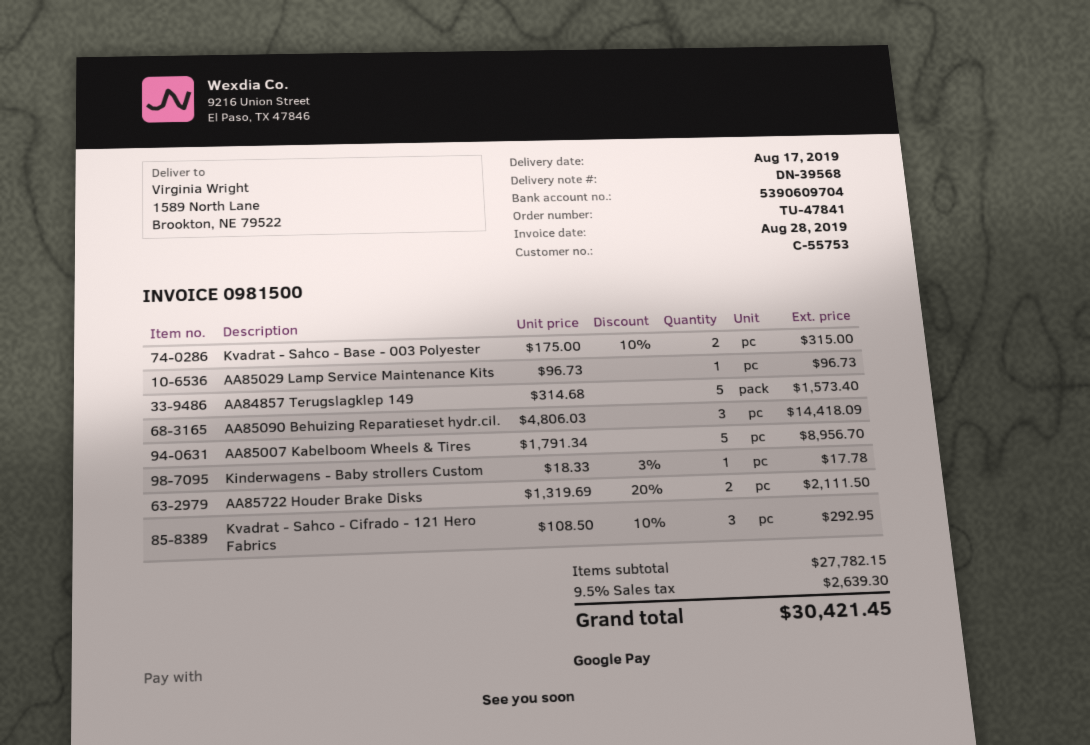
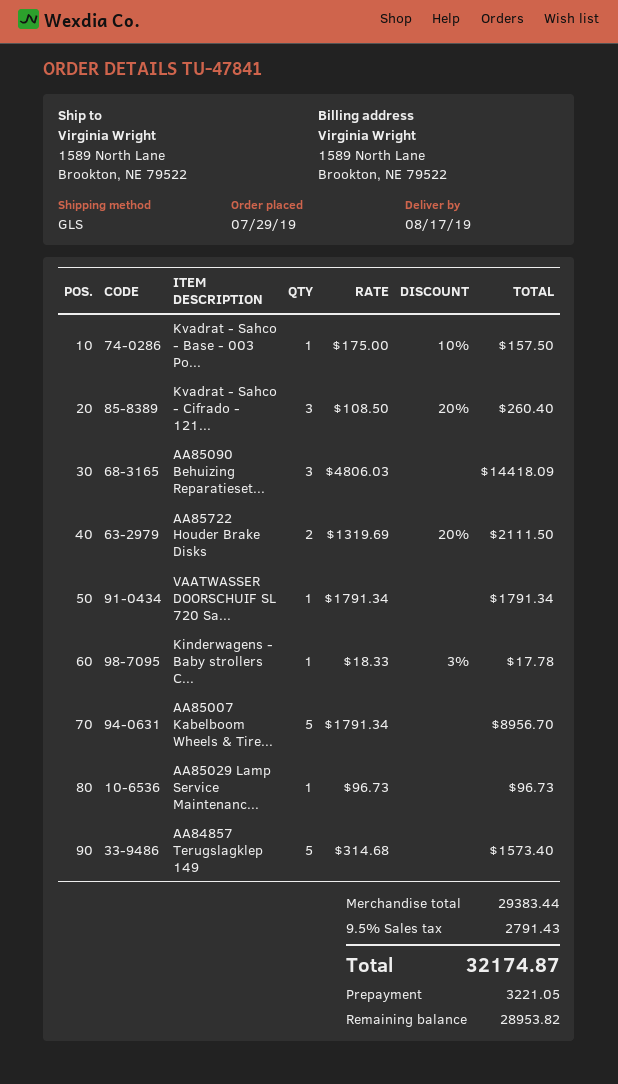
Kvadrat - Sahco - Base - 003 Polyester: 2 x 175.00 - 10% = 315.00 -> 1 x 175.00 - 10% = 157.50
Kvadrat - Sahco - Cifrado - 121 Hero Fabrics: 3 x 108.50 - 10% = 292.95 -> 3 x 108.50 - 20% = 260.40
VAATWASSER DOORSCHUIF SL 720 Sa...: none -> 1 x 1791.34 = 1791.34
subtotal: 27782.15 -> 29383.44
tax: 9.5% = 2639.30 -> 9.5% = 2791.43
total: 30421.45 -> 32174.87

